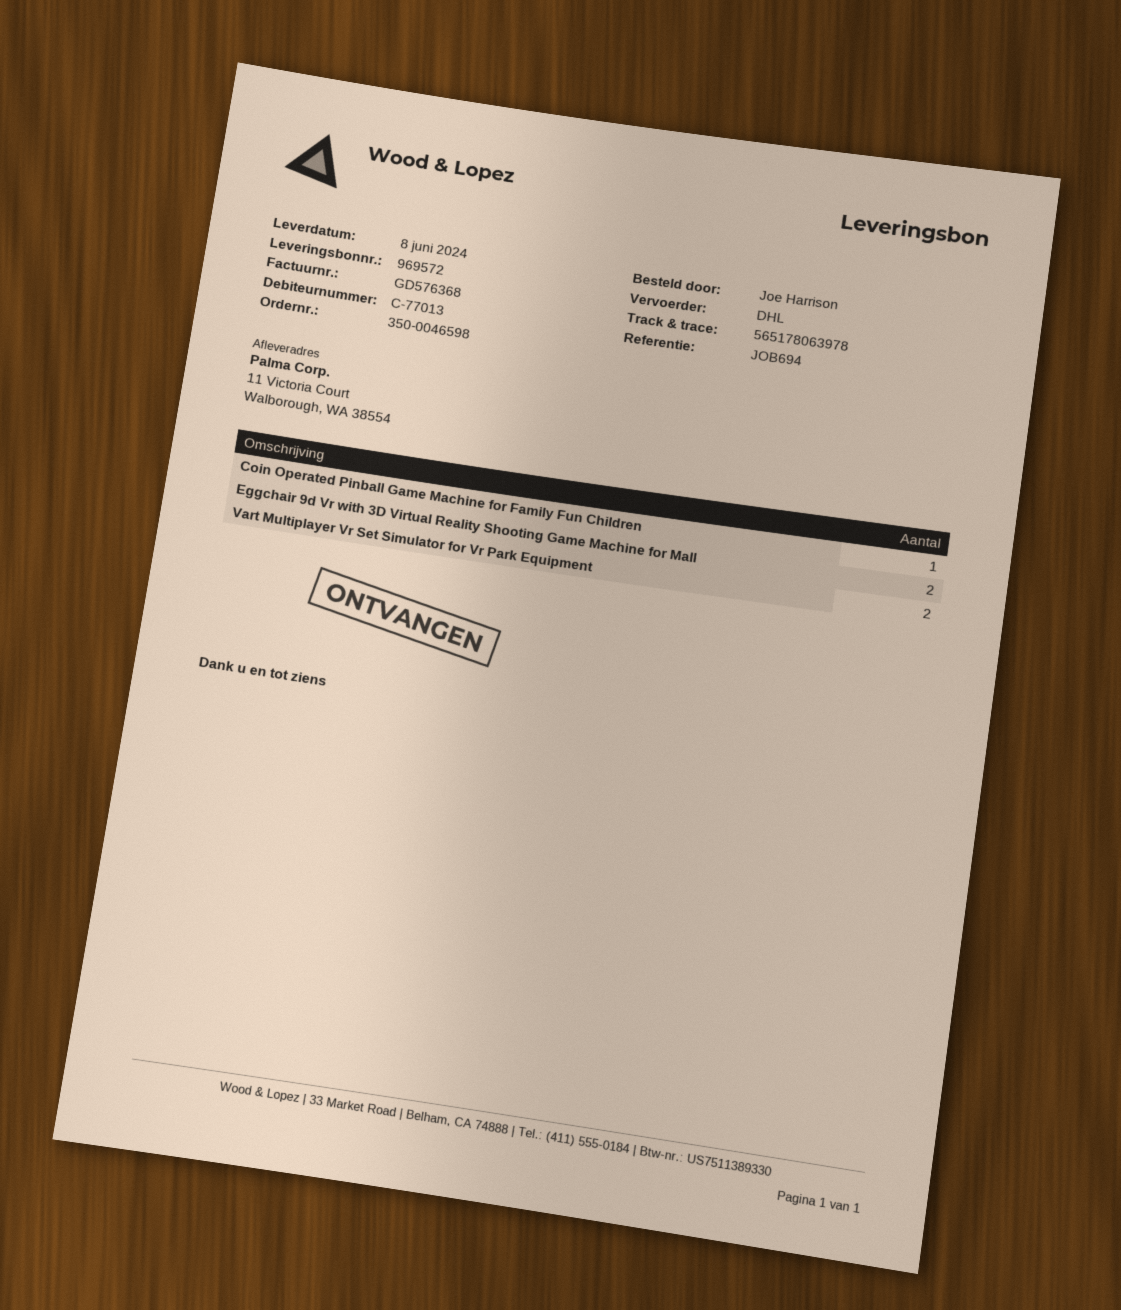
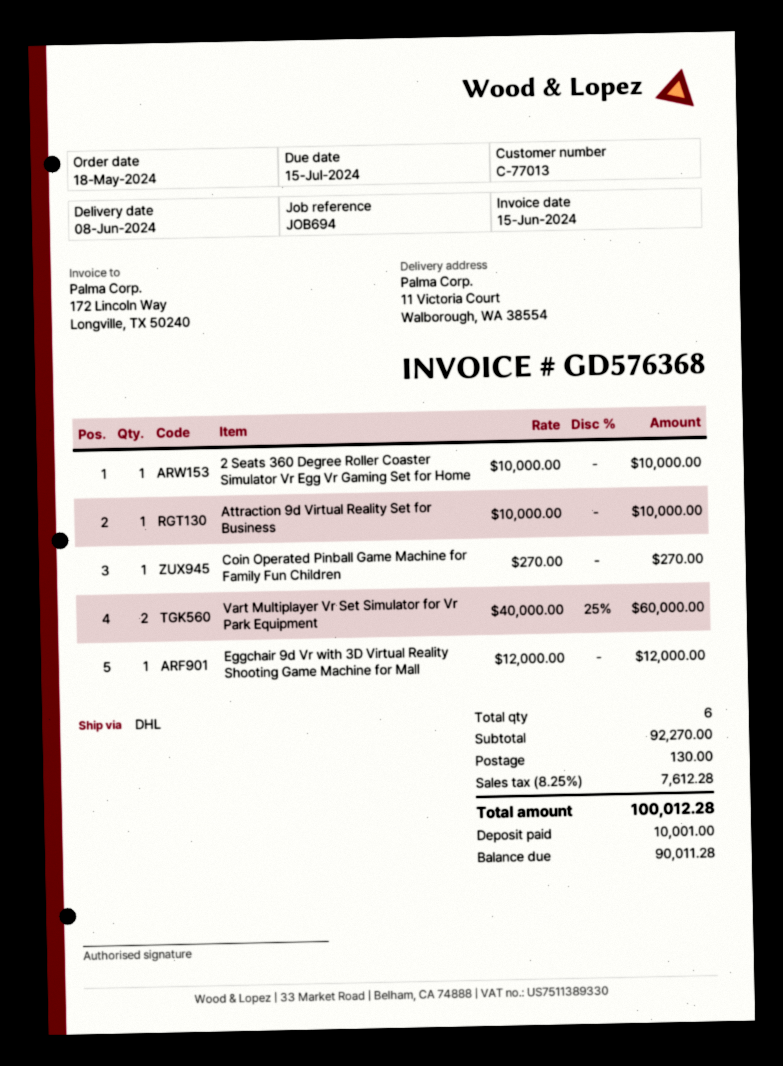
Eggchair 9d Vr with 3D Virtual Reality Shooting Game Machine for Mall: 2 -> 1
2 Seats 360 Degree Roller Coaster Simulator Vr Egg Vr Gaming Set for Home: none -> 1
Attraction 9d Virtual Reality Set for Business: none -> 1

